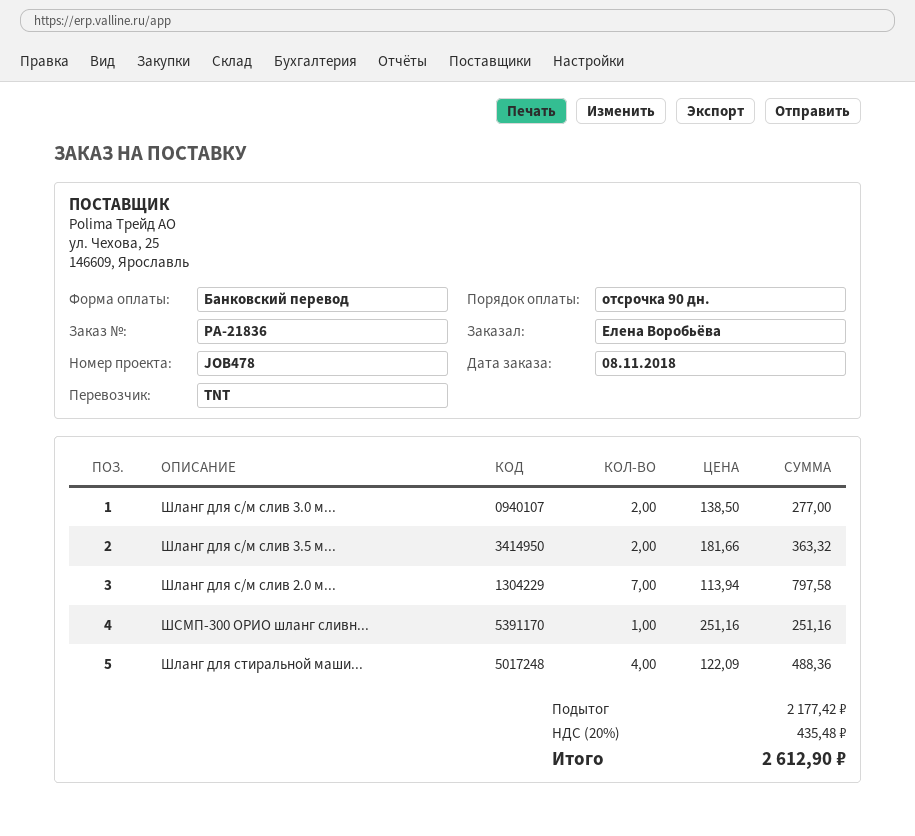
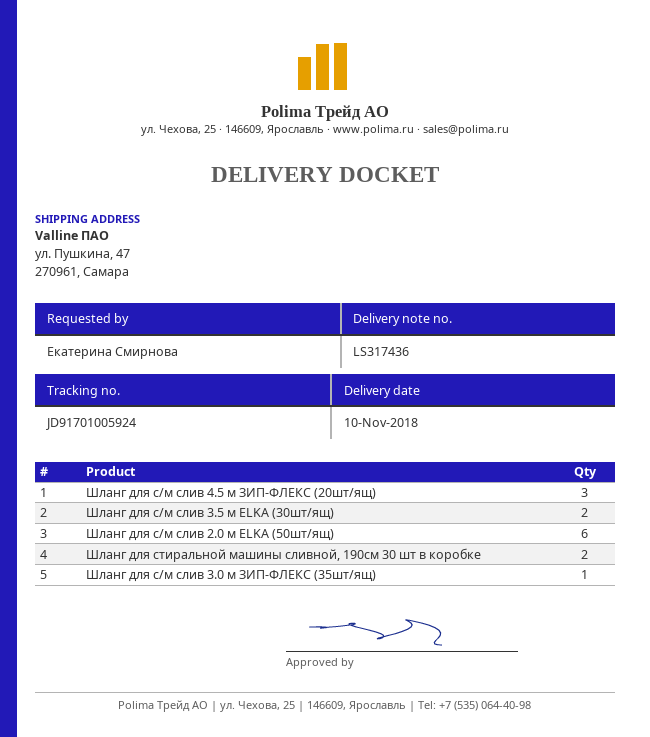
ordered by: Елена Воробьёва -> Екатерина Смирнова
Шланг для с/м слив 3.0 м...: 2 -> 1
Шланг для с/м слив 2.0 м...: 7 -> 6
ШСМП-300 ОРИО шланг сливн...: 1 -> none
Шланг для стиральной маши...: 4 -> 2
Шланг для с/м слив 4.5 м ЗИП-ФЛЕКС (20шт/ящ): none -> 3

